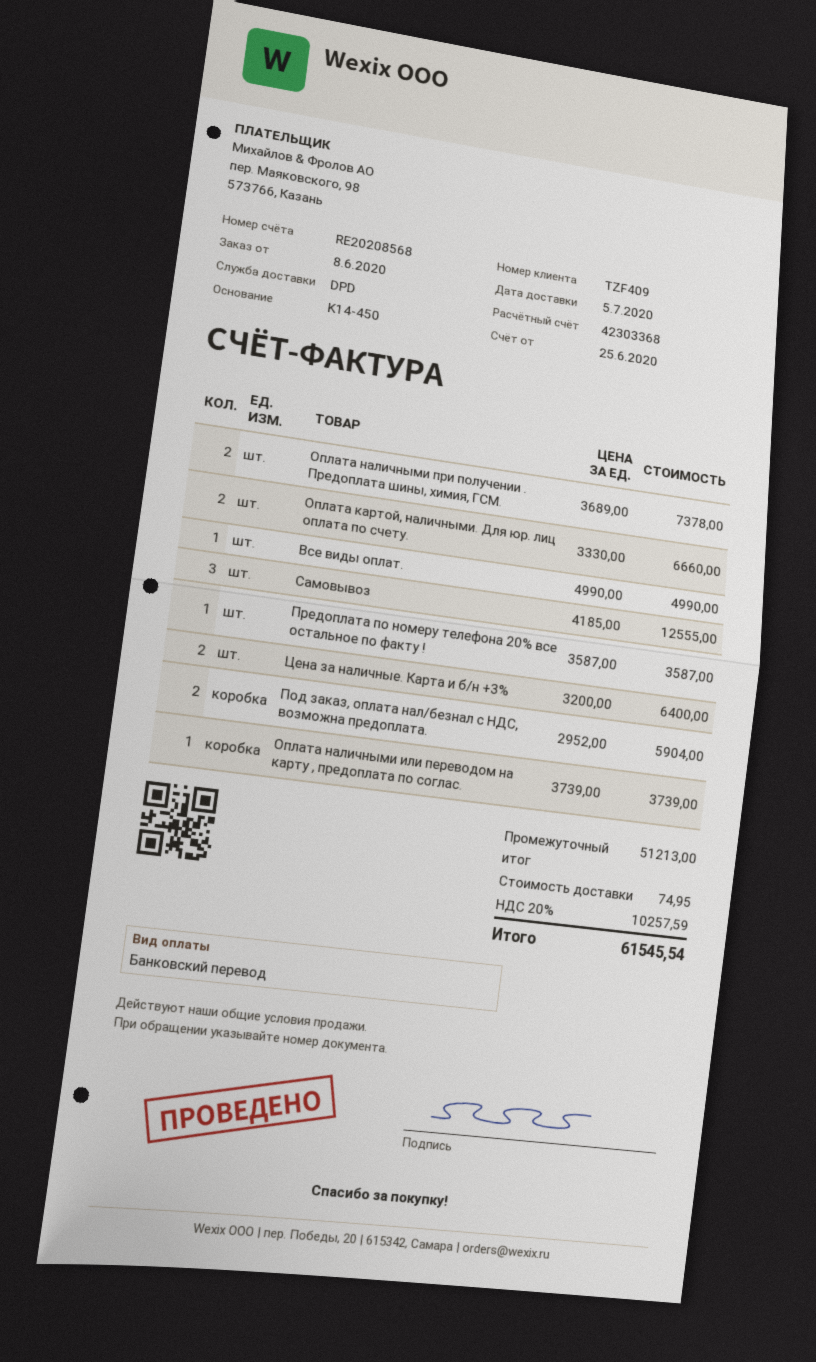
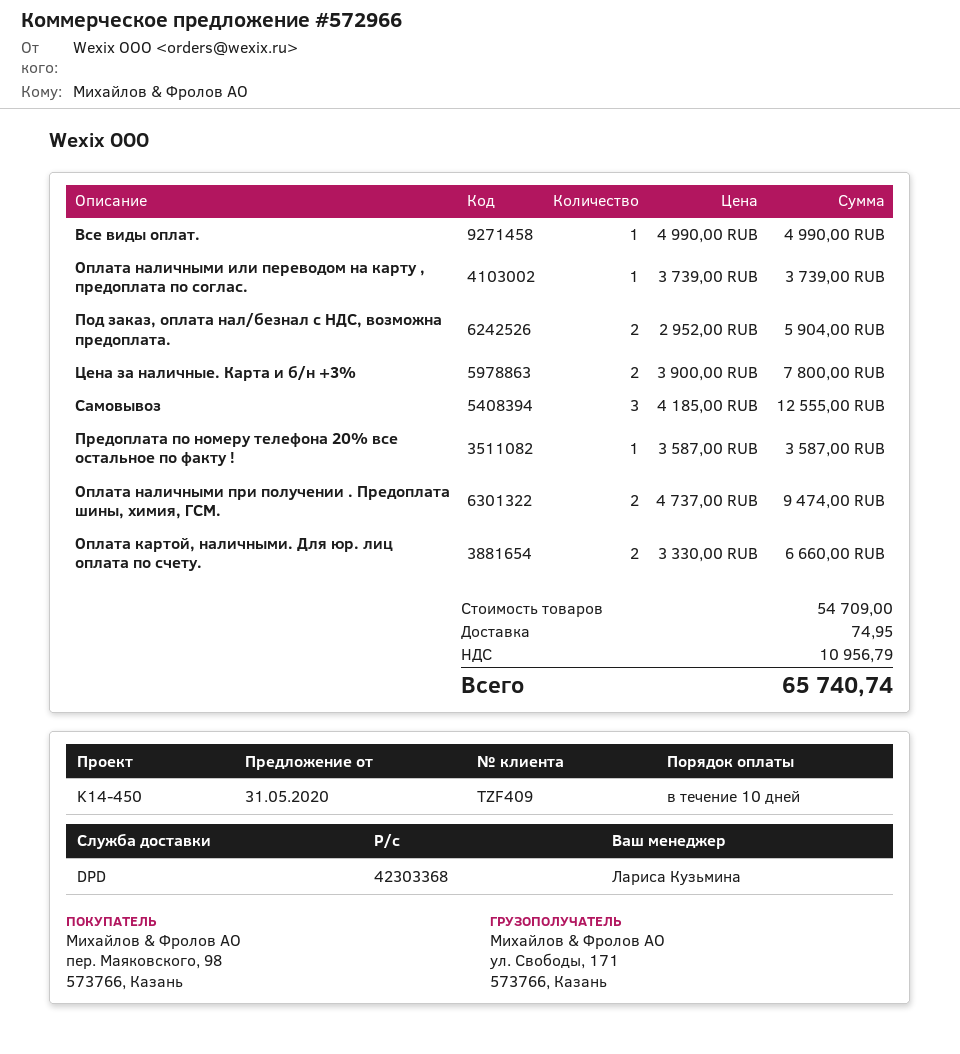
Оплата наличными при получении . Предоплата шины, химия, ГСМ.: 2 x 3689.00 = 7378.00 -> 2 x 4737.00 = 9474.00
Цена за наличные. Карта и б/н +3%: 2 x 3200.00 = 6400.00 -> 2 x 3900.00 = 7800.00
subtotal: 51213.00 -> 54709.00
tax: 10257.59 -> 10956.79
total: 61545.54 -> 65740.74

